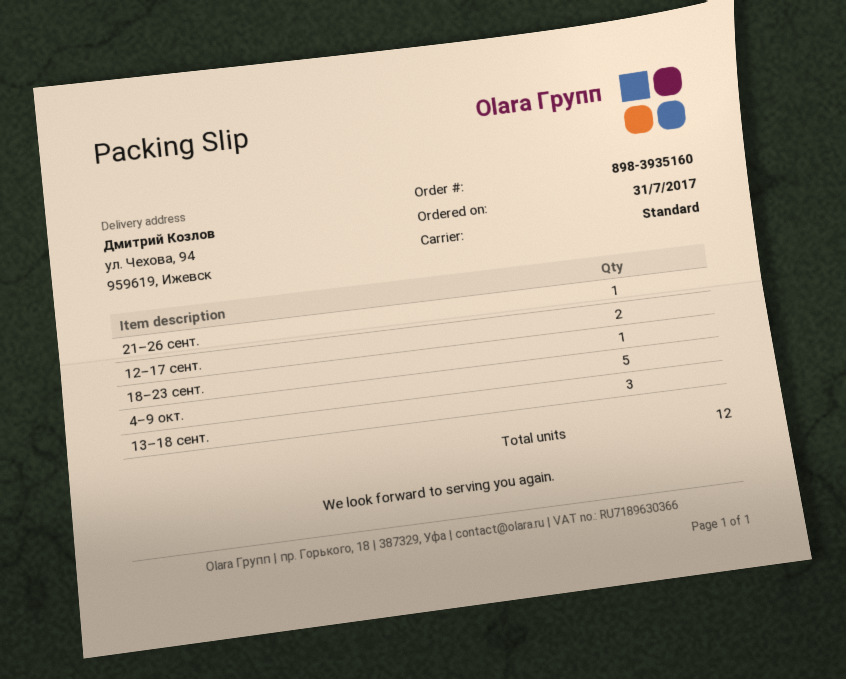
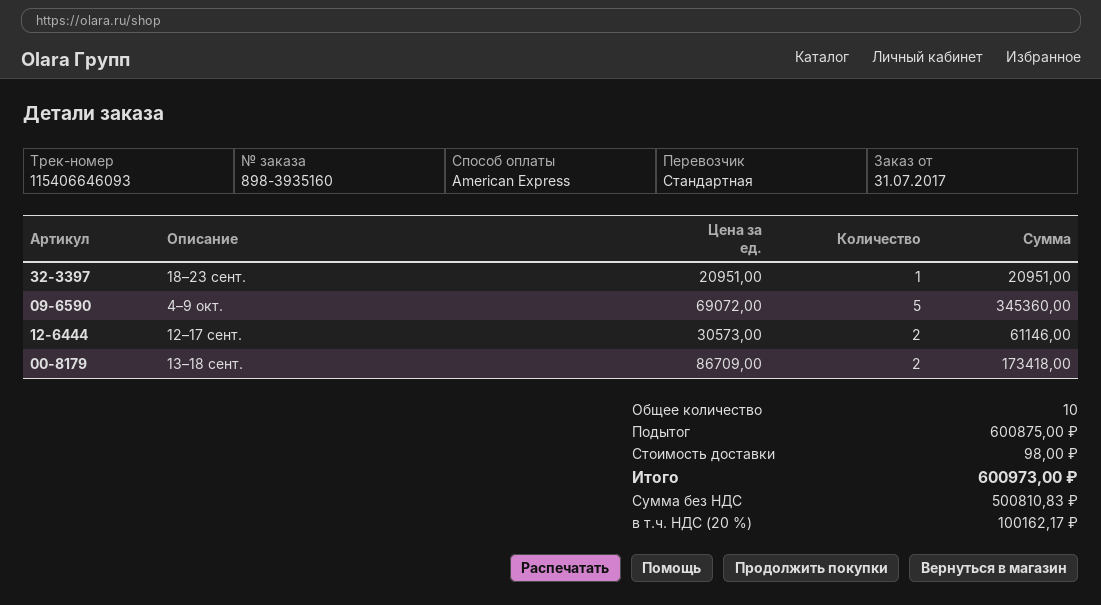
21–26 сент.: 1 -> none
13–18 сент.: 3 -> 2
total quantity: 12 -> 10

